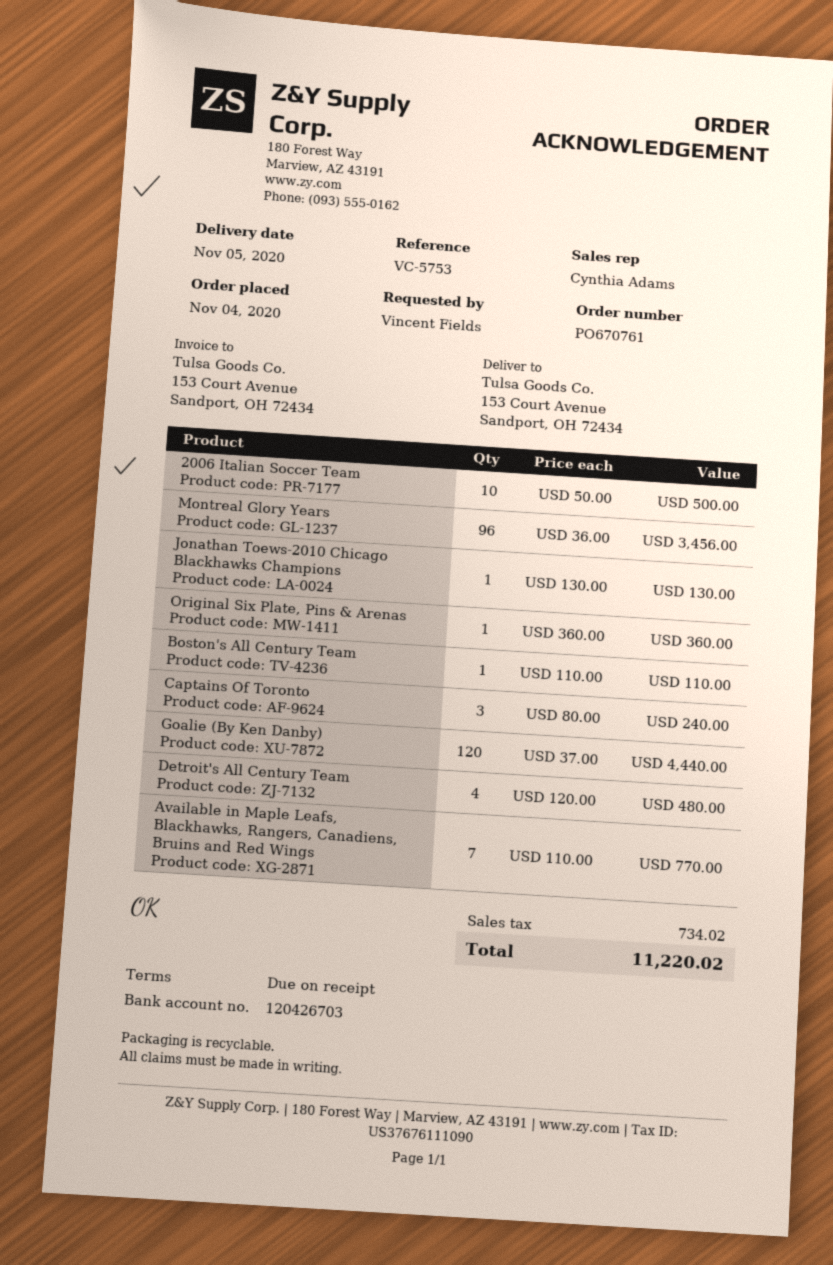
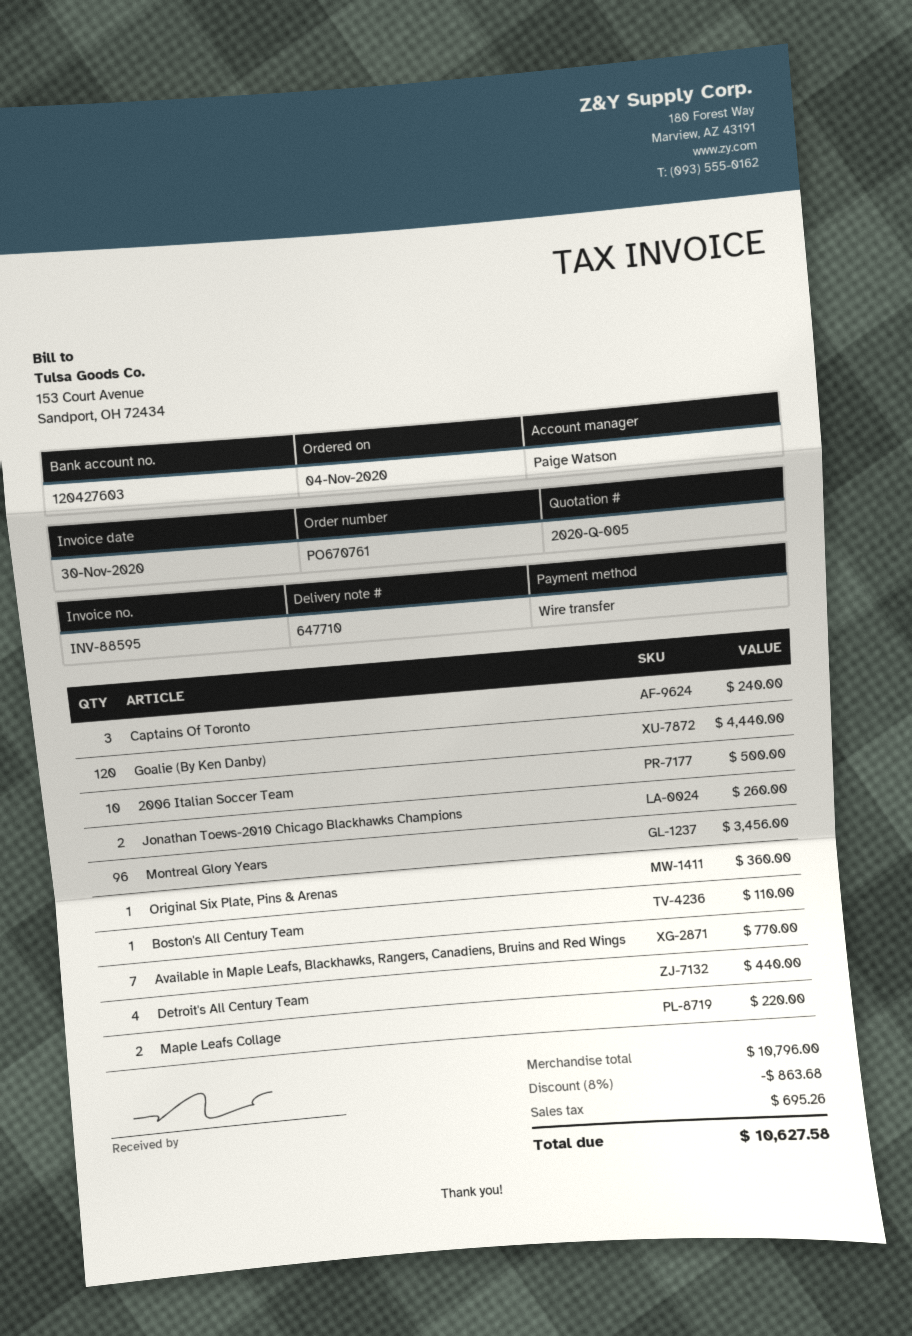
sales rep: Cynthia Adams -> Paige Watson
bank account: 120426703 -> 120427603
Jonathan Toews-2010 Chicago Blackhawks Champions: 1 for 130.00 -> 2 for 260.00
Detroit's All Century Team: 4 for 480.00 -> 4 for 440.00
Maple Leafs Collage: none -> 2 for 220.00
discount: none -> 8% = 863.68
tax: 734.02 -> 695.26
total: 11220.02 -> 10627.58

